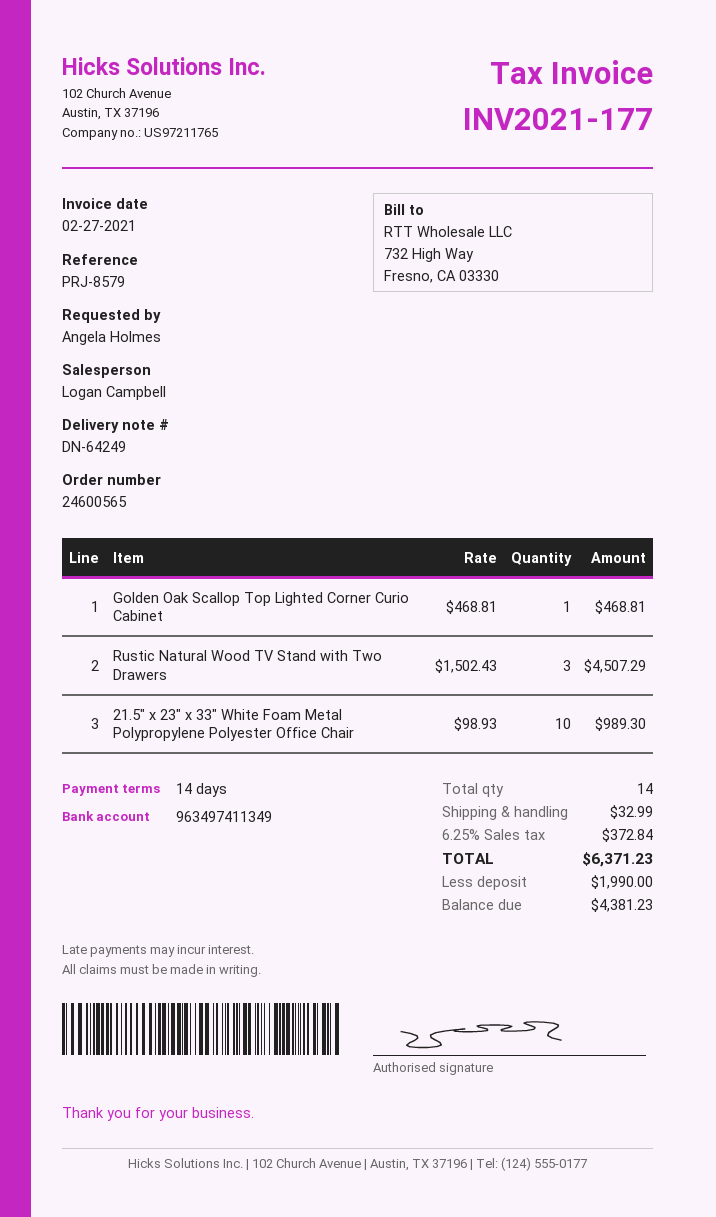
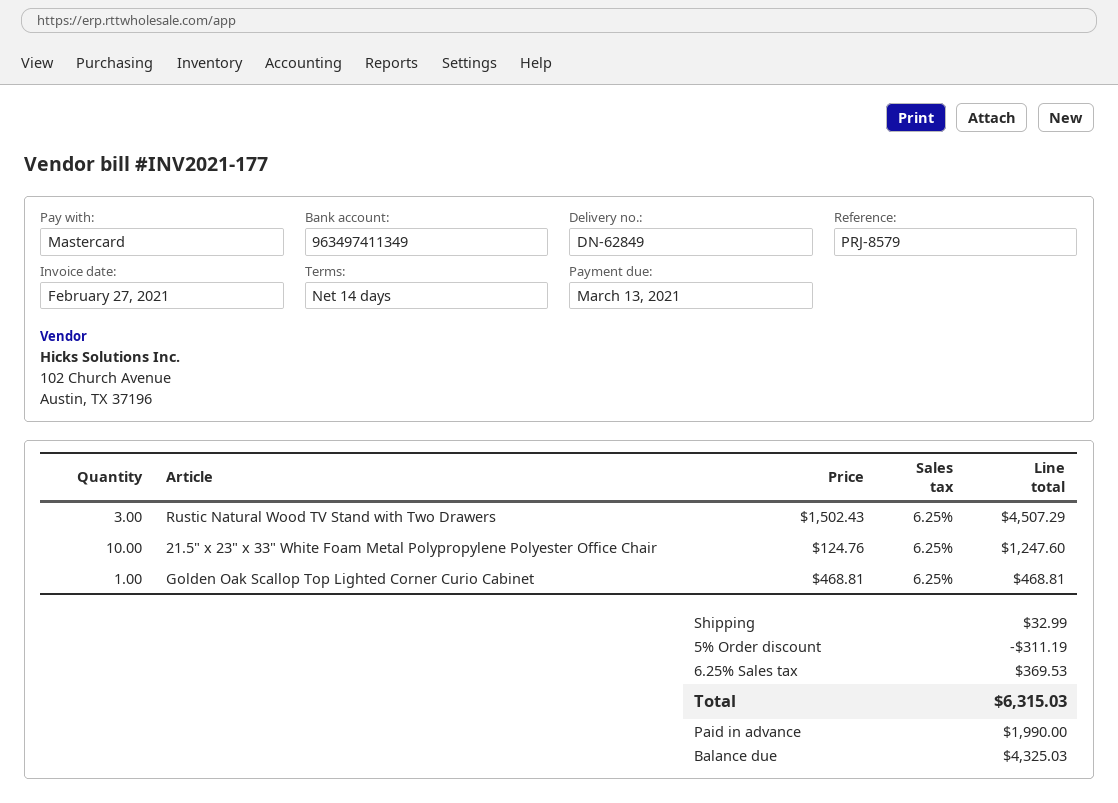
delivery note number: DN-64249 -> DN-62849
21.5" x 23" x 33" White Foam Metal Polypropylene Polyester Office Chair: 10 x 98.93 = 989.30 -> 10 x 124.76 = 1247.60
discount: none -> 5% = 311.19
tax: 6.25% = 372.84 -> 6.25% = 369.53
total: 6371.23 -> 6315.03
balance: 4381.23 -> 4325.03

